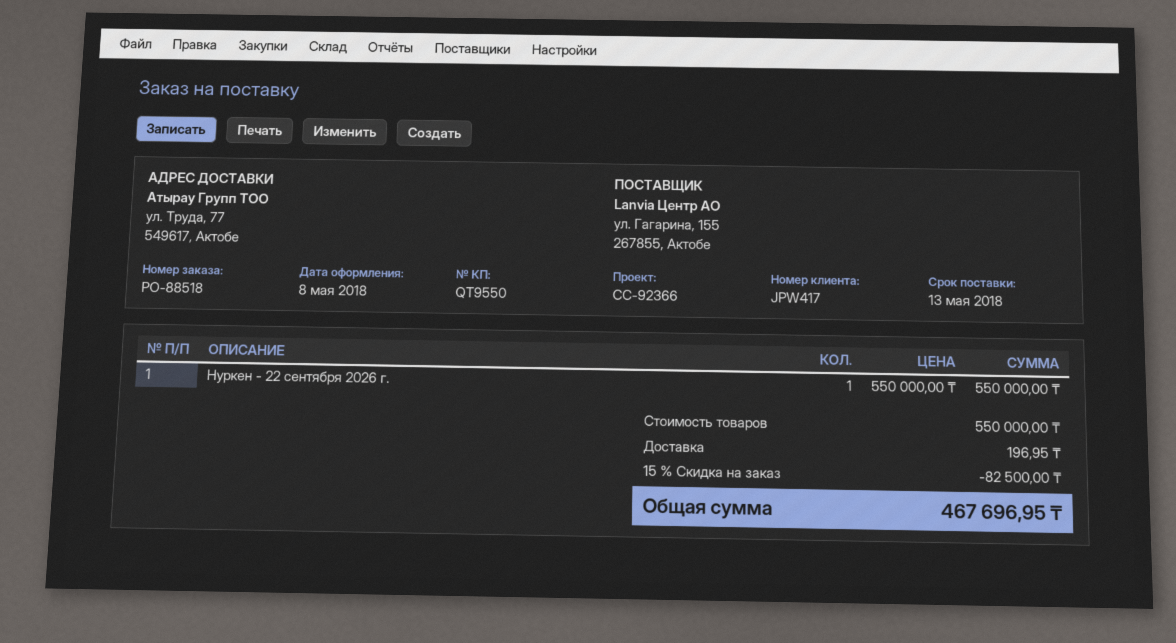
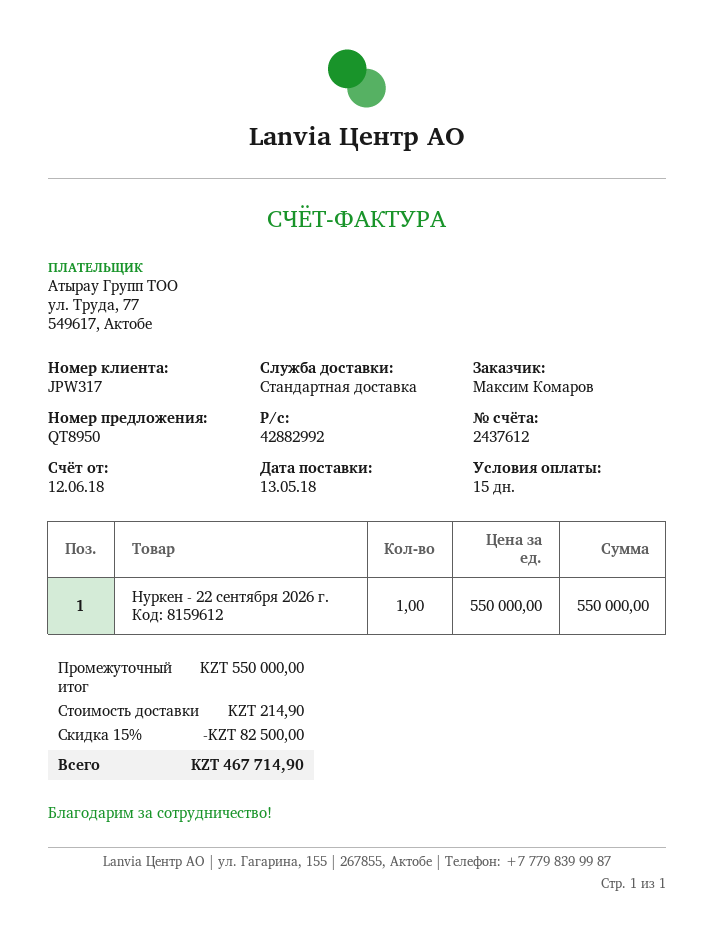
quote number: QT9550 -> QT8950
customer number: JPW417 -> JPW317
shipping: 196.95 -> 214.90
total: 467696.95 -> 467714.90

